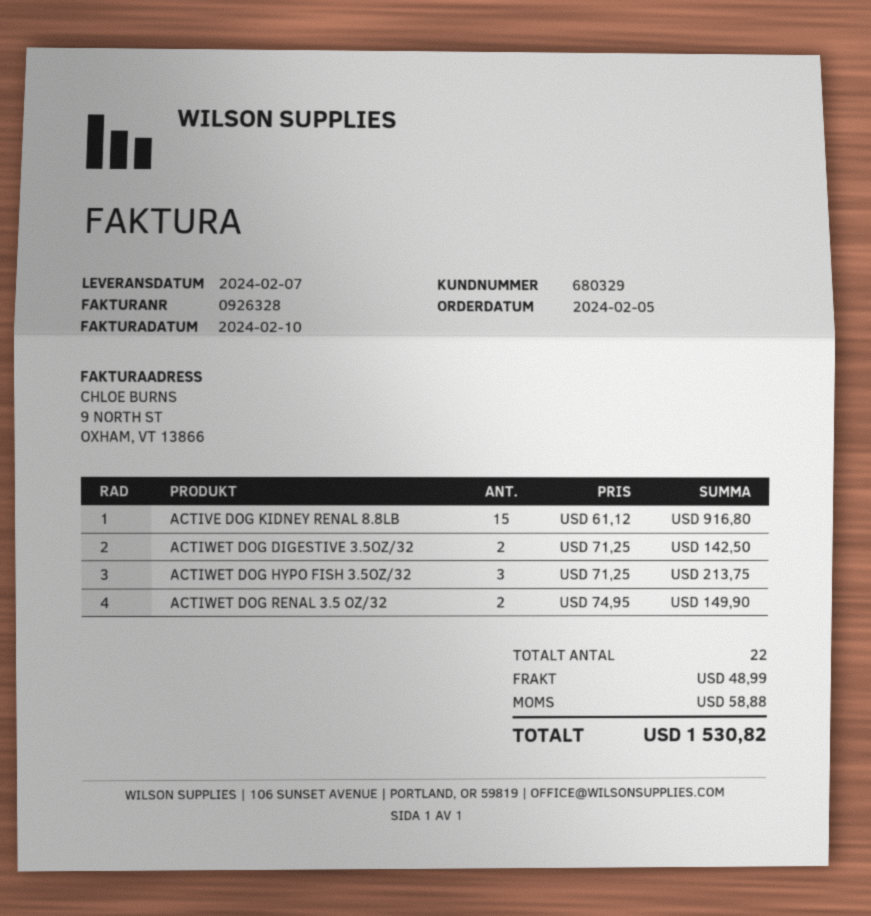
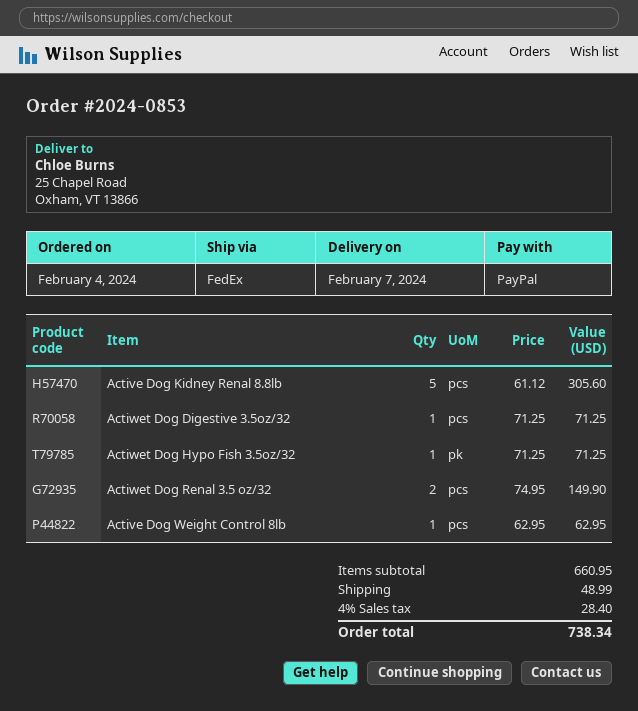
order date: 2024-02-05 -> 2024-02-04
ACTIVE DOG KIDNEY RENAL 8.8LB: 15 x 61.12 = 916.80 -> 5 x 61.12 = 305.60
ACTIWET DOG DIGESTIVE 3.5OZ/32: 2 x 71.25 = 142.50 -> 1 x 71.25 = 71.25
ACTIWET DOG HYPO FISH 3.5OZ/32: 3 x 71.25 = 213.75 -> 1 x 71.25 = 71.25
Active Dog Weight Control 8lb: none -> 1 x 62.95 = 62.95
tax: 58.88 -> 28.40
total: 1530.82 -> 738.34

